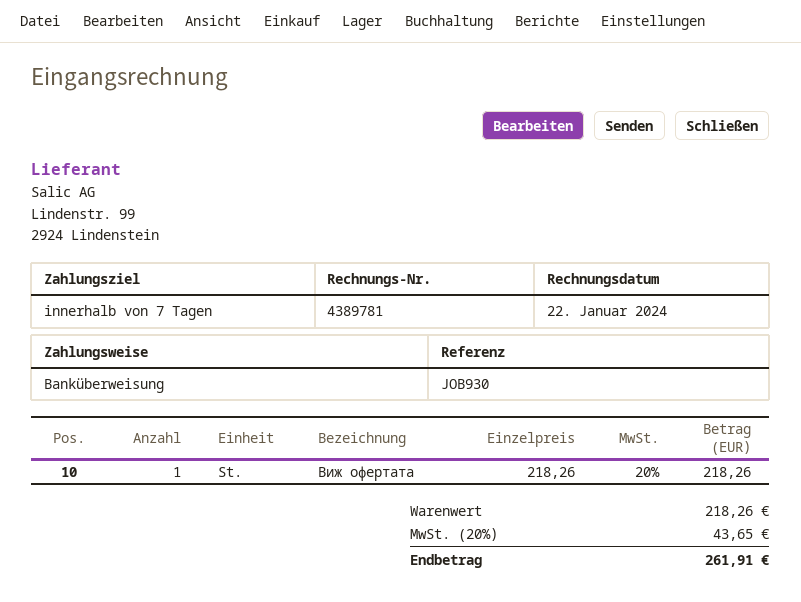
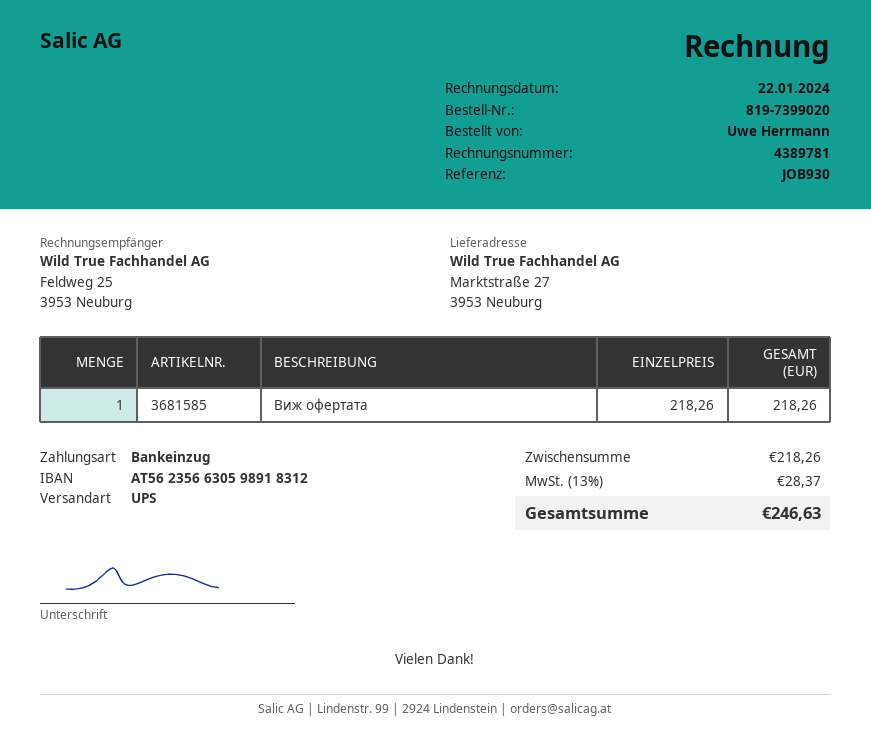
payment method: bank transfer -> direct debit
tax: 20% = 43.65 -> 13% = 28.37
total: 261.91 -> 246.63

